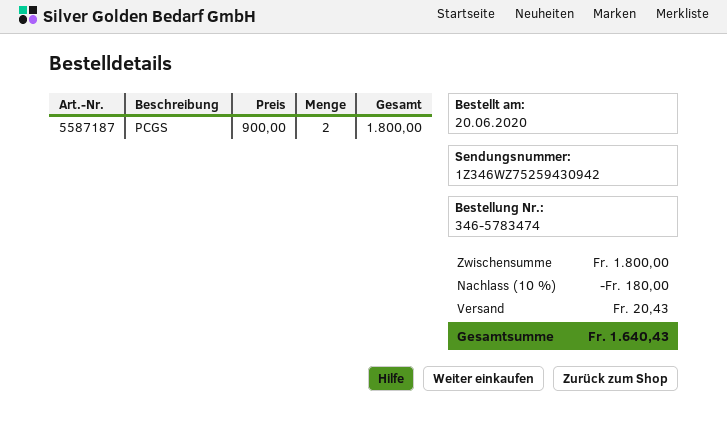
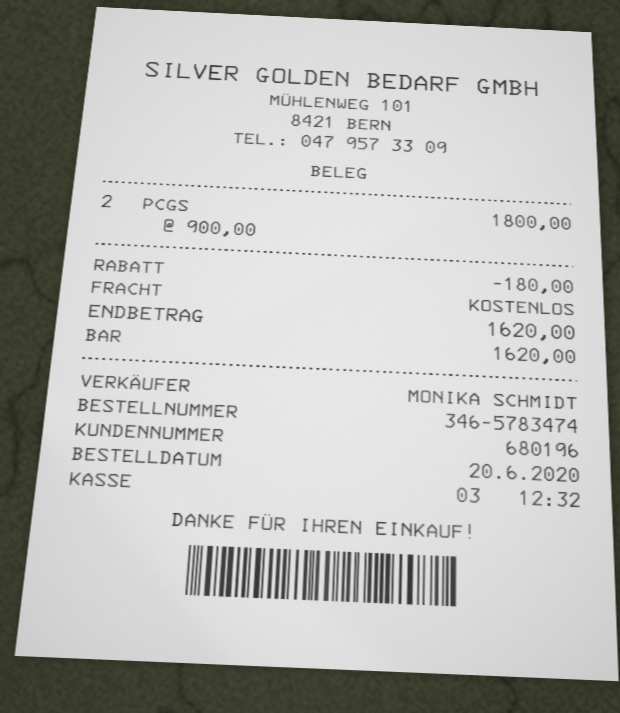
shipping: 20.43 -> 0.00
total: 1640.43 -> 1620.00

